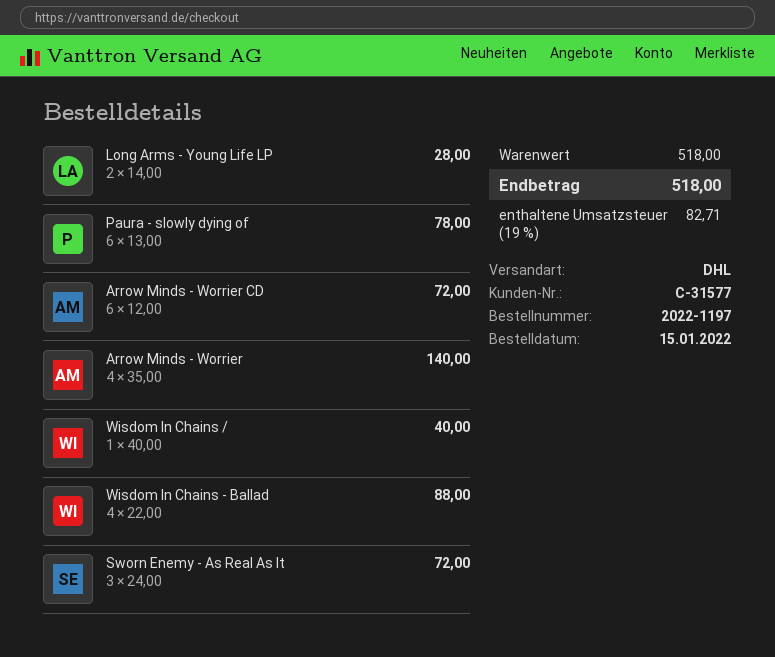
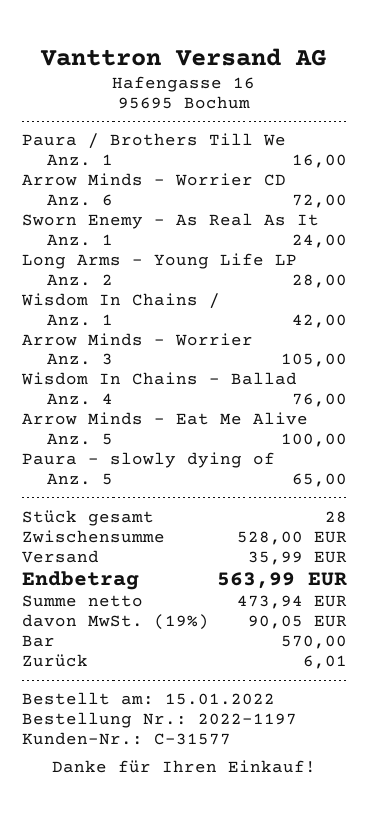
Paura - slowly dying of: 6 for 78.00 -> 5 for 65.00
Arrow Minds - Worrier: 4 for 140.00 -> 3 for 105.00
Wisdom In Chains /: 1 for 40.00 -> 1 for 42.00
Wisdom In Chains - Ballad: 4 for 88.00 -> 4 for 76.00
Sworn Enemy - As Real As It: 3 for 72.00 -> 1 for 24.00
Paura / Brothers Till We: none -> 1 for 16.00
Arrow Minds - Eat Me Alive: none -> 5 for 100.00
subtotal: 518.00 -> 528.00
shipping: none -> 35.99
tax: 19% = 82.71 -> 19% = 90.05
total: 518.00 -> 563.99

